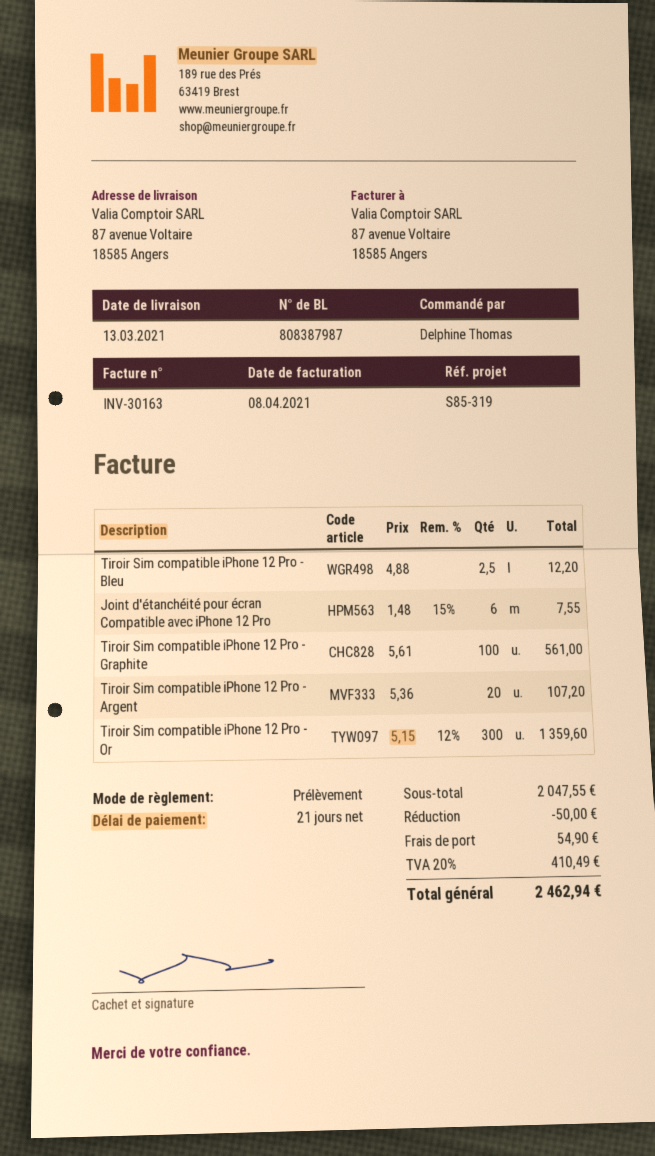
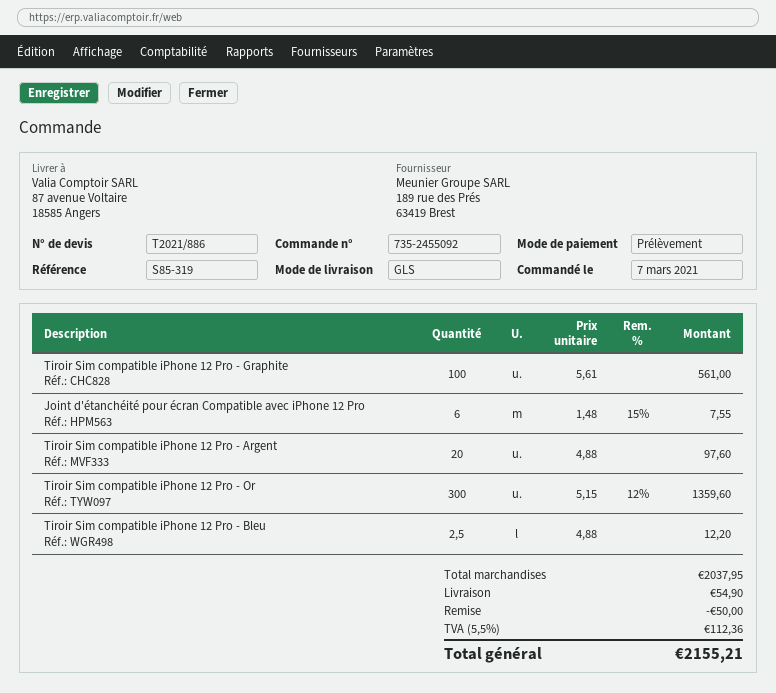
Tiroir Sim compatible iPhone 12 Pro - Argent: 20 x 5.36 = 107.20 -> 20 x 4.88 = 97.60
subtotal: 2047.55 -> 2037.95
tax: 20% = 410.49 -> 5.5% = 112.36
total: 2462.94 -> 2155.21

